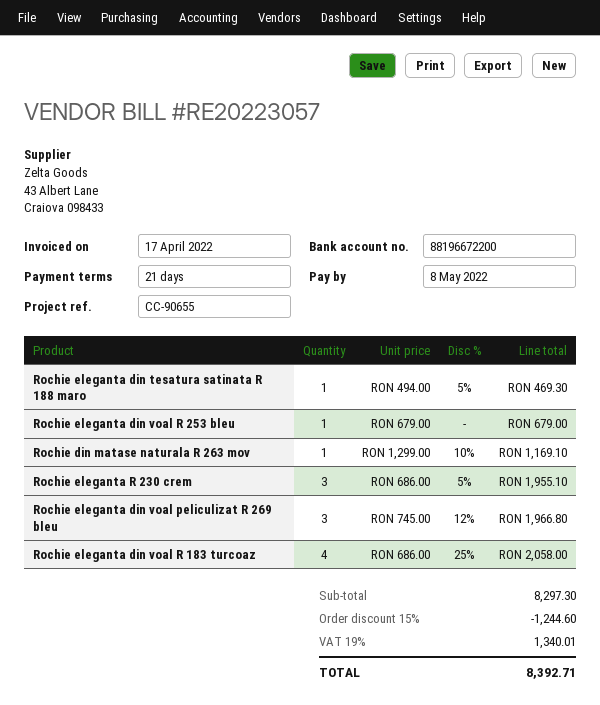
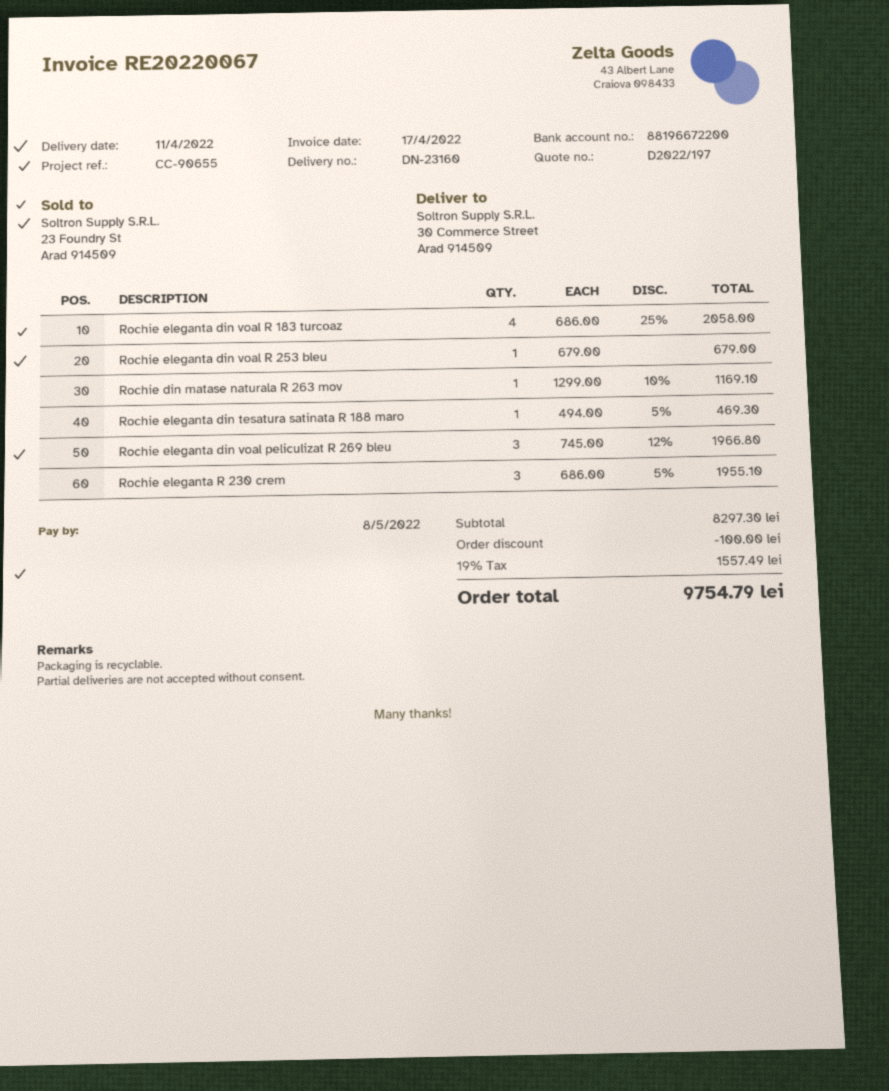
invoice number: RE20223057 -> RE20220067
discount: 1244.60 -> 100.00
tax: 19% = 1340.01 -> 19% = 1557.49
total: 8392.71 -> 9754.79

